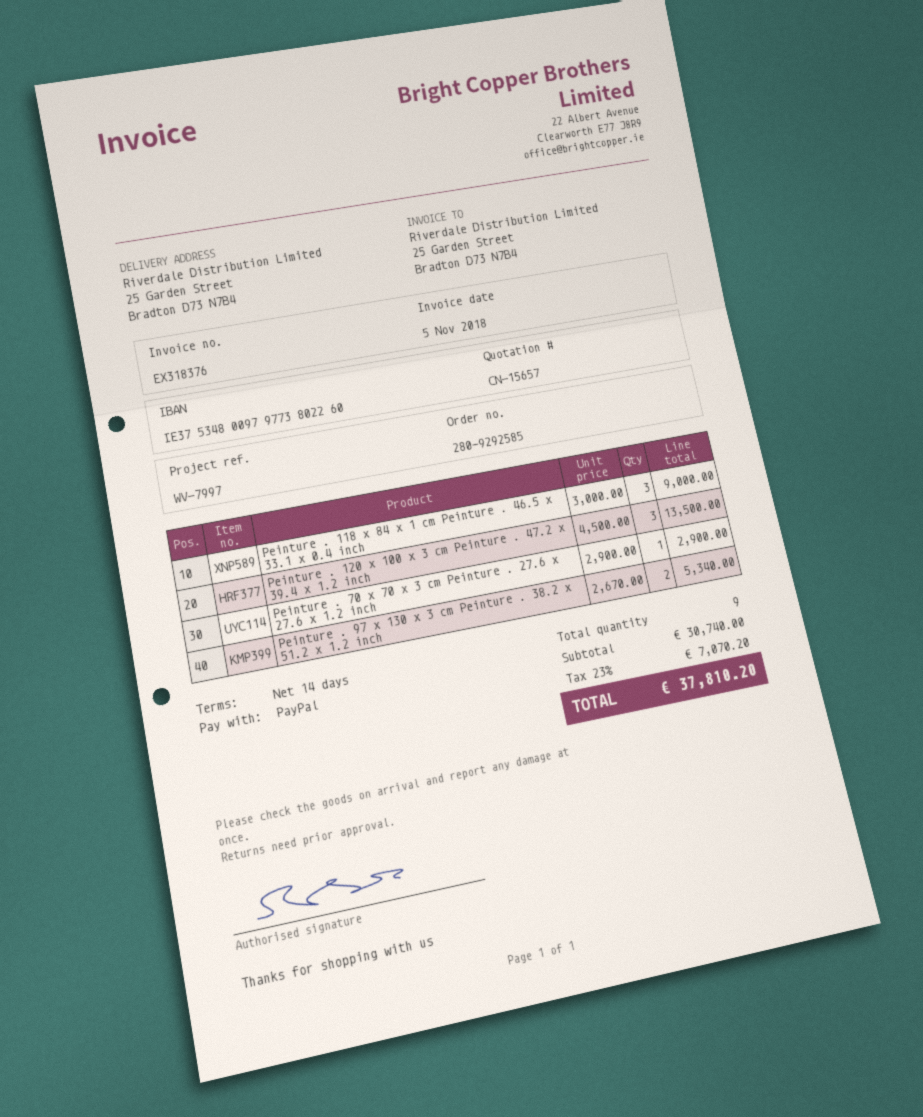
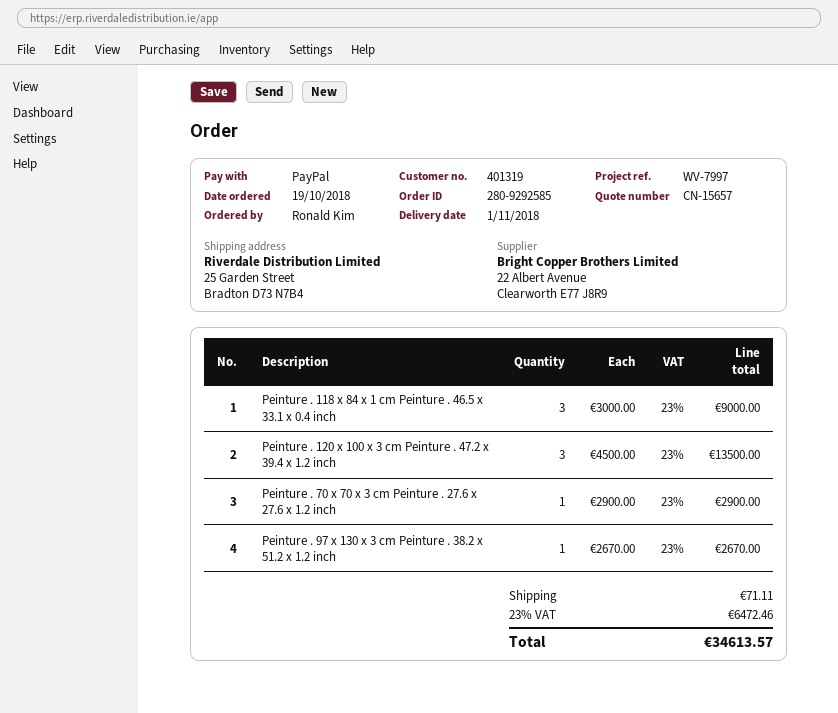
Peinture . 97 x 130 x 3 cm Peinture . 38.2 x 51.2 x 1.2 inch: 2 x 2670.00 = 5340.00 -> 1 x 2670.00 = 2670.00
shipping: none -> 71.11
tax: 23% = 7070.20 -> 23% = 6472.46
total: 37810.20 -> 34613.57

